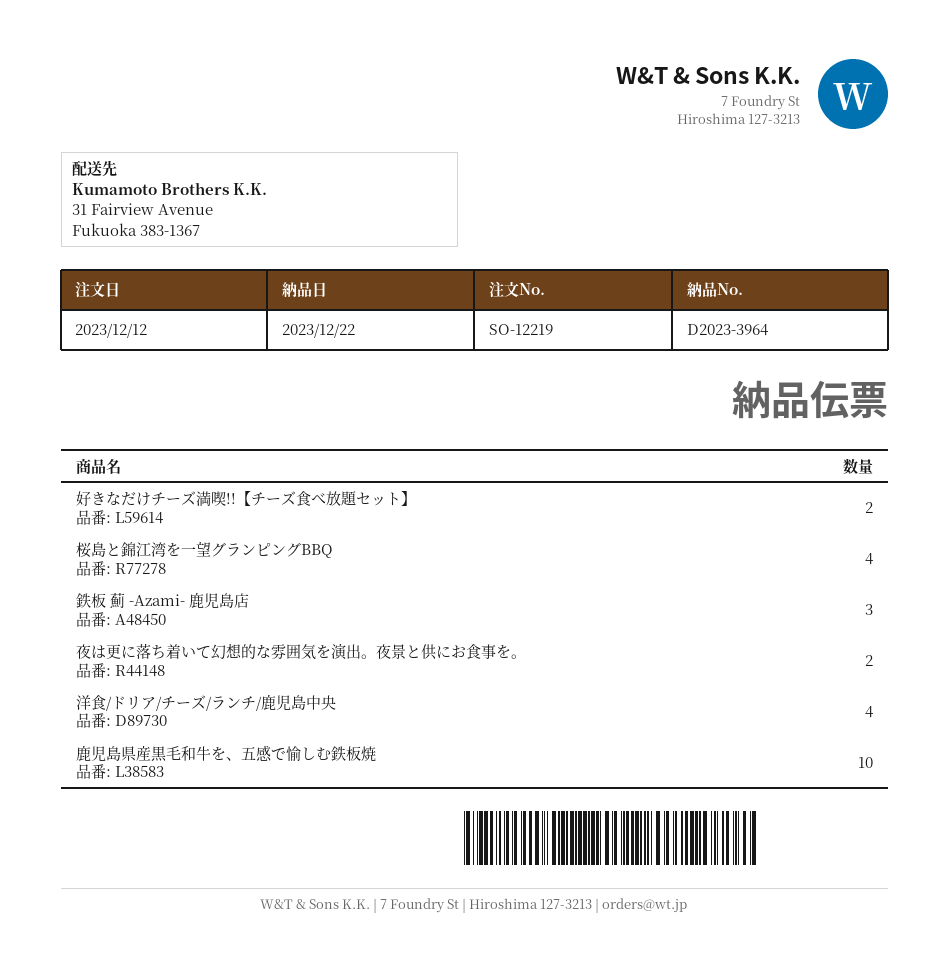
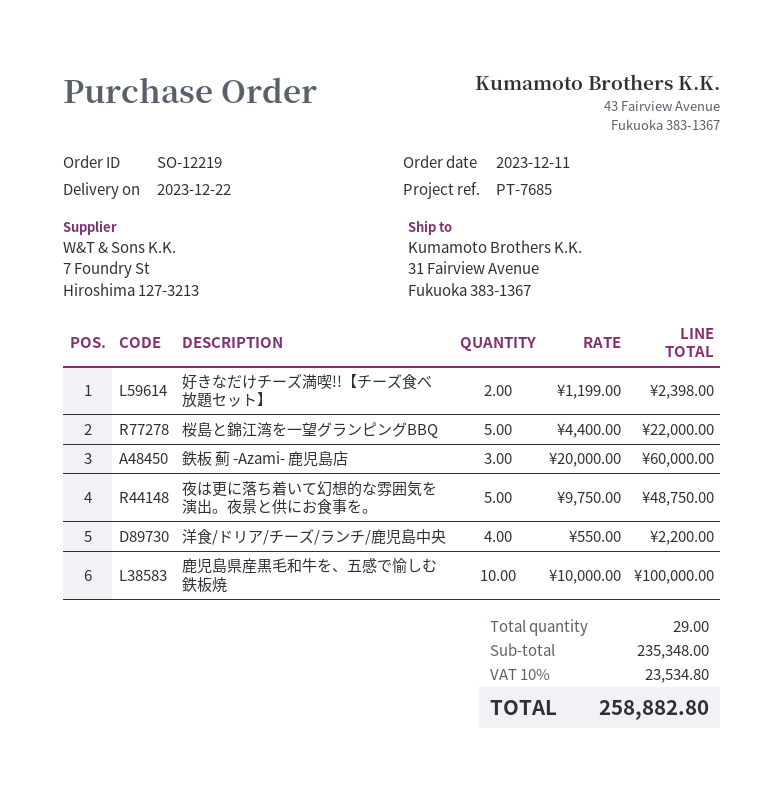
order date: 2023-12-12 -> 2023-12-11
桜島と錦江湾を一望グランピングBBQ: 4 -> 5
夜は更に落ち着いて幻想的な雰囲気を演出。夜景と供にお食事を。: 2 -> 5

